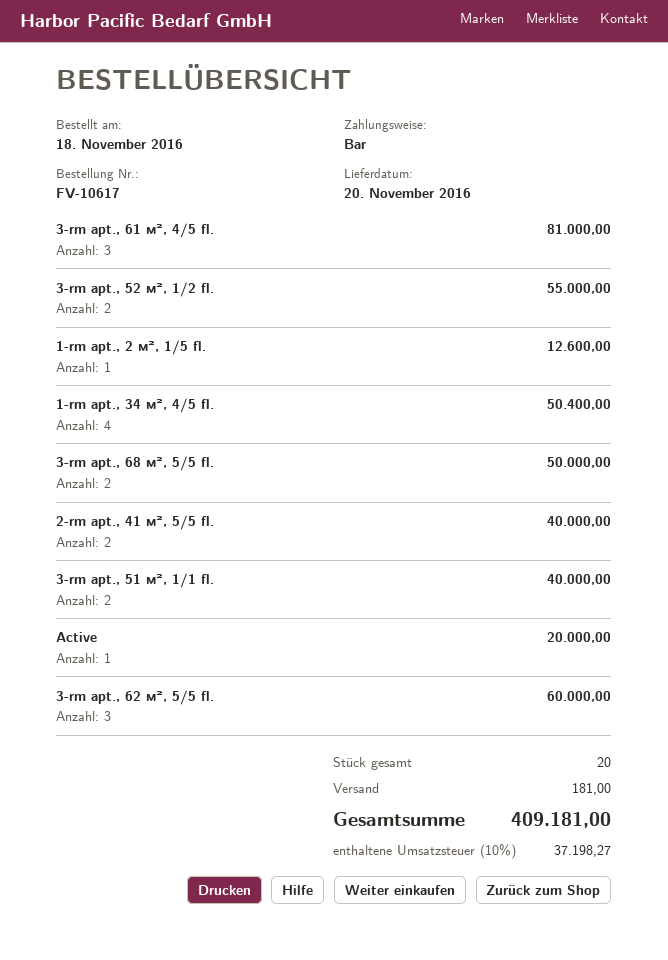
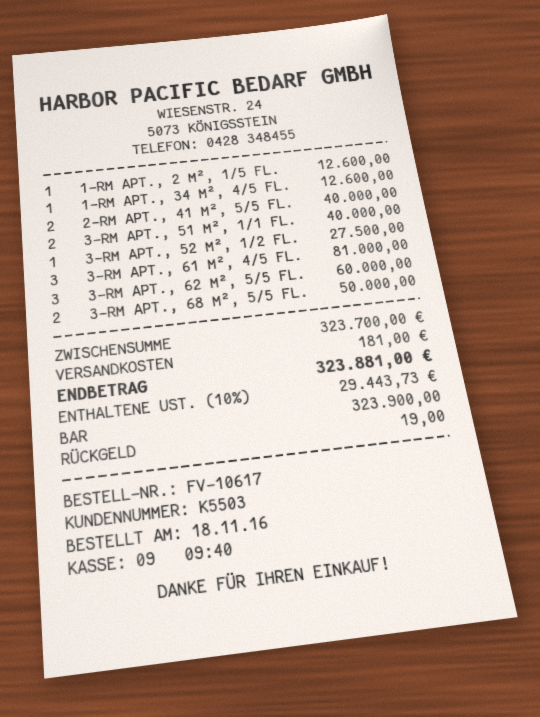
3-rm apt., 52 м², 1/2 fl.: 2 for 55000.00 -> 1 for 27500.00
1-rm apt., 34 м², 4/5 fl.: 4 for 50400.00 -> 1 for 12600.00
Active: 1 for 20000.00 -> none
tax: 10% = 37198.27 -> 10% = 29443.73
total: 409181.00 -> 323881.00

